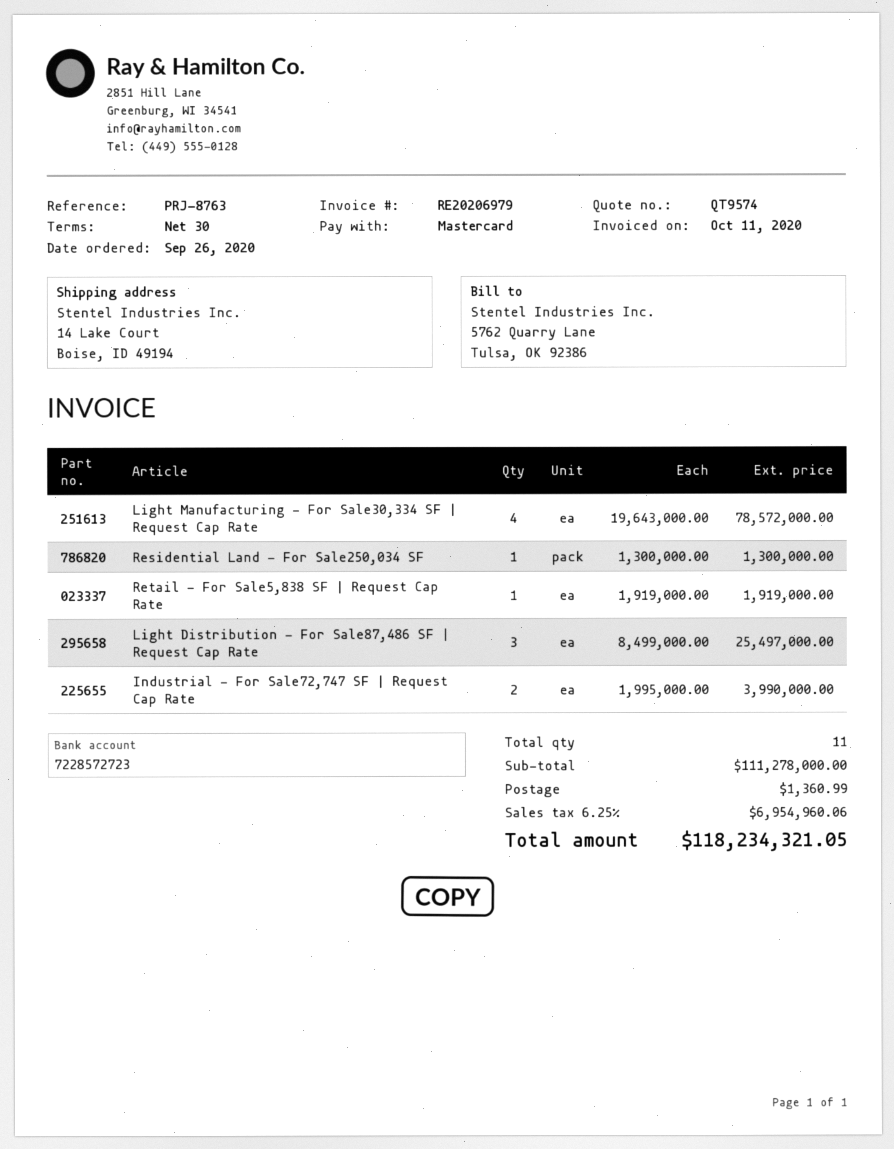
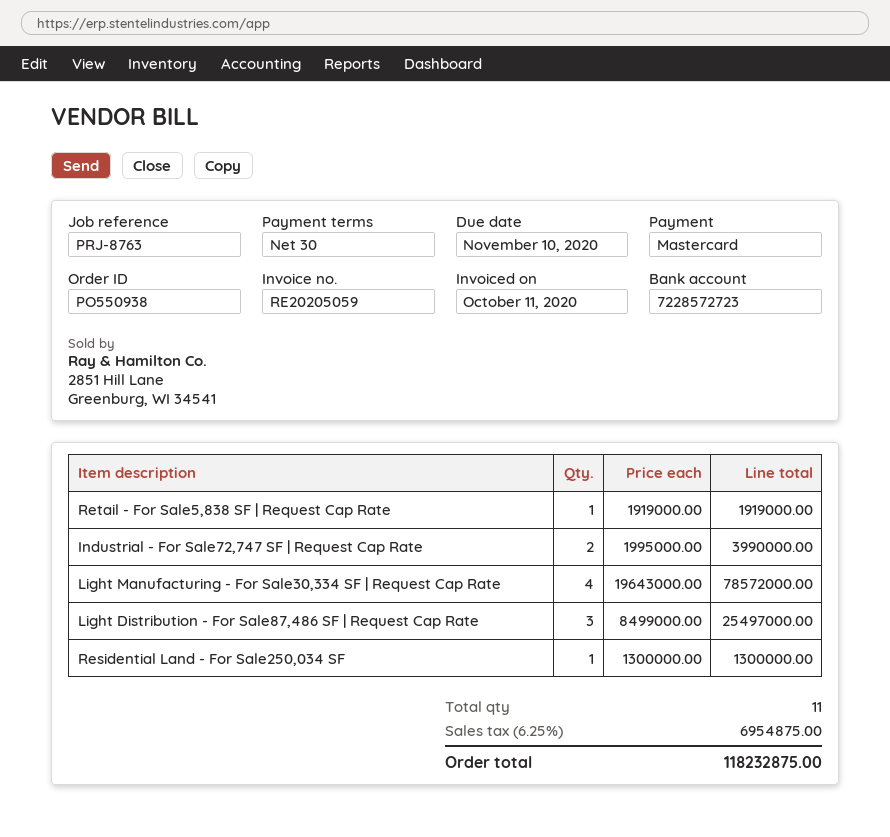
invoice number: RE20206979 -> RE20205059
shipping: 1360.99 -> none
tax: 6.25% = 6954960.06 -> 6.25% = 6954875.00
total: 118234321.05 -> 118232875.00

